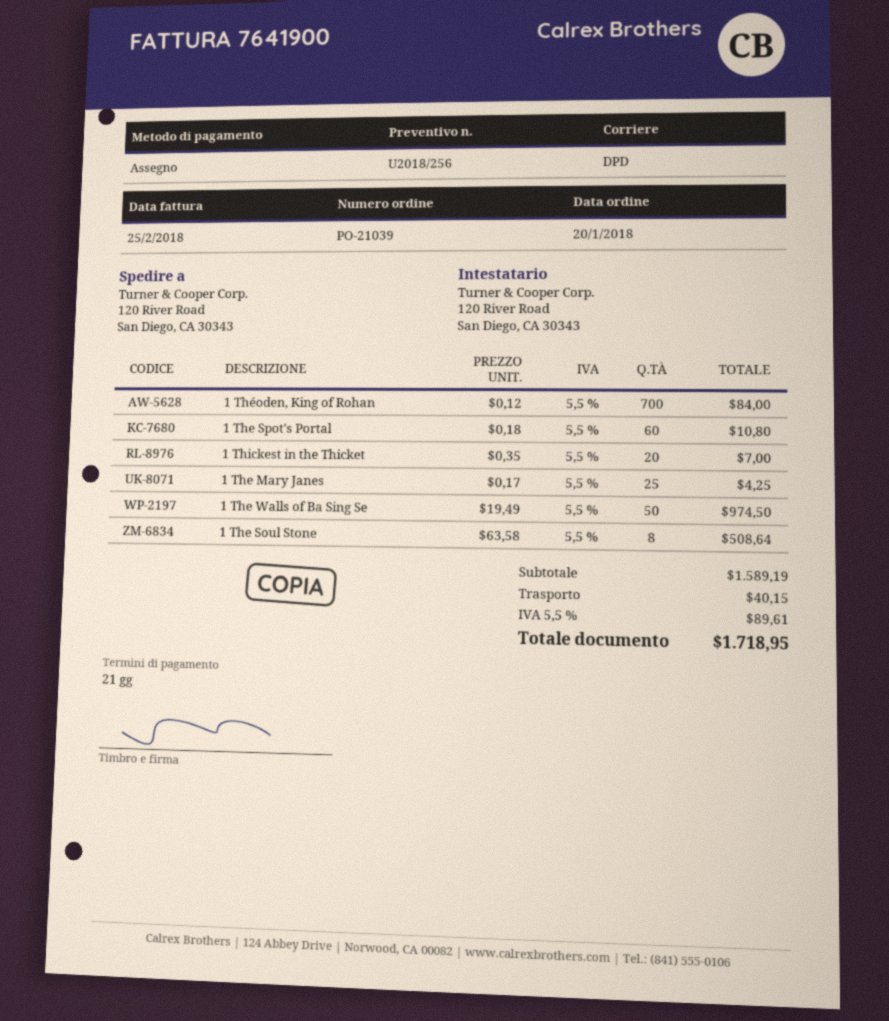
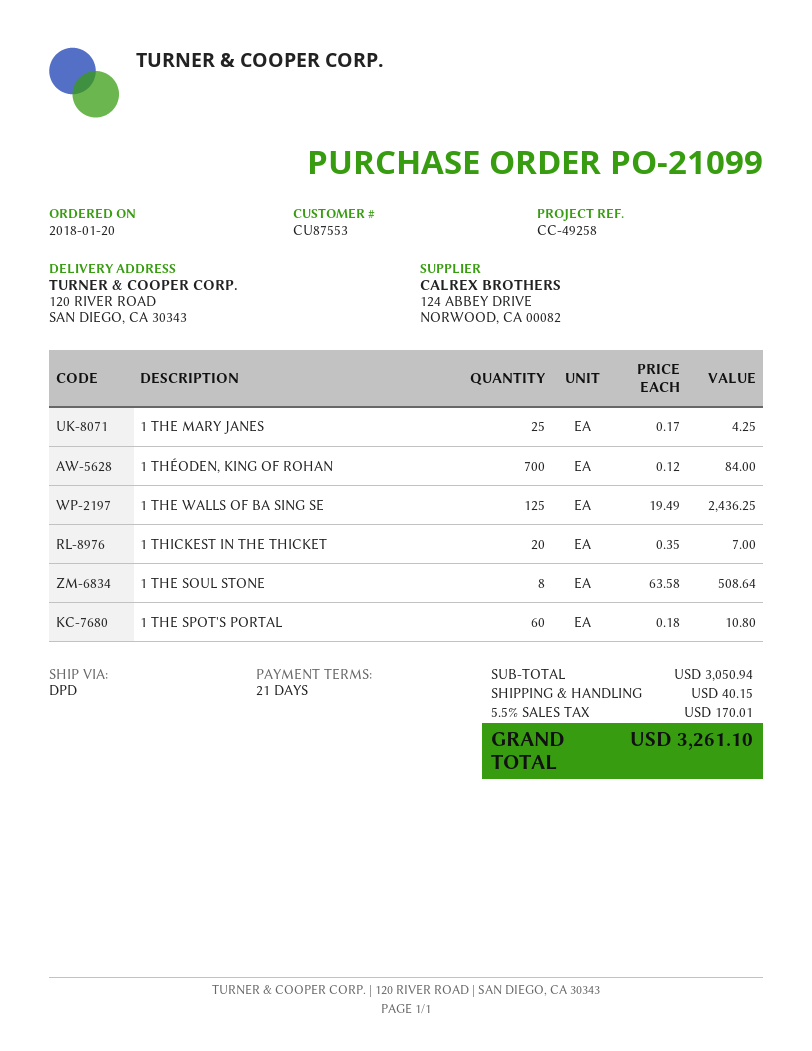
order number: PO-21039 -> PO-21099
1 The Walls of Ba Sing Se: 50 x 19.49 = 974.50 -> 125 x 19.49 = 2436.25
subtotal: 1589.19 -> 3050.94
tax: 5.5% = 89.61 -> 5.5% = 170.01
total: 1718.95 -> 3261.10

